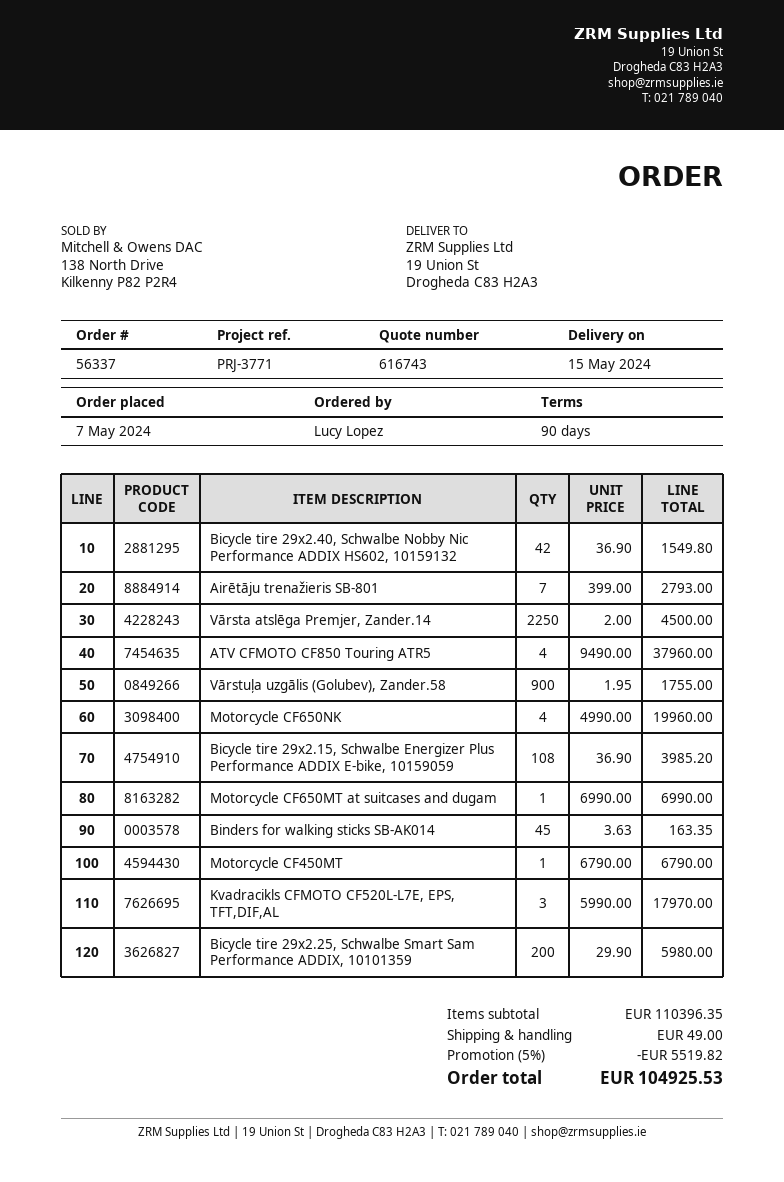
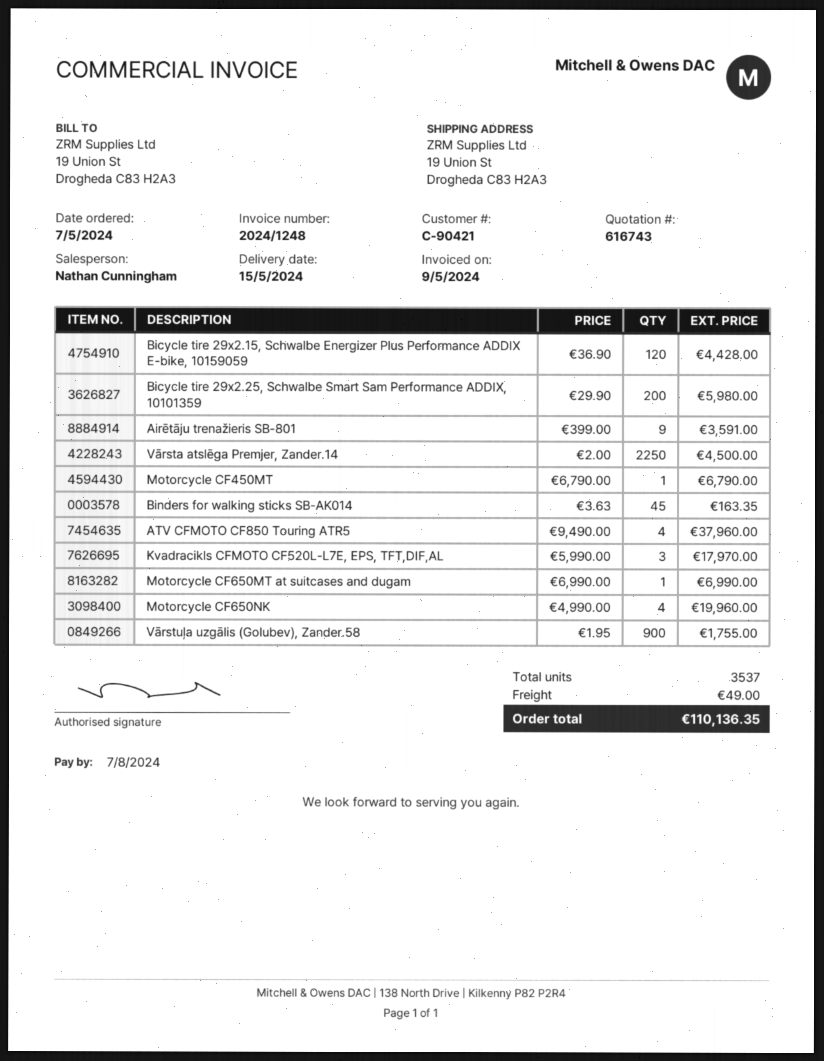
Bicycle tire 29x2.40, Schwalbe Nobby Nic Performance ADDIX HS602, 10159132: 42 x 36.90 = 1549.80 -> none
Airētāju trenažieris SB-801: 7 x 399.00 = 2793.00 -> 9 x 399.00 = 3591.00
Bicycle tire 29x2.15, Schwalbe Energizer Plus Performance ADDIX E-bike, 10159059: 108 x 36.90 = 3985.20 -> 120 x 36.90 = 4428.00
discount: 5% = 5519.82 -> none
total: 104925.53 -> 110136.35

